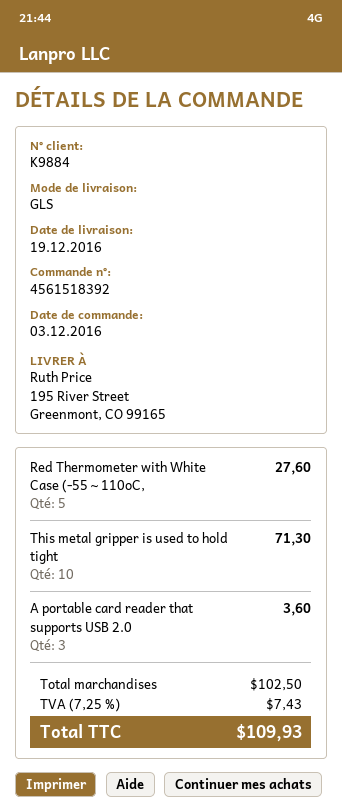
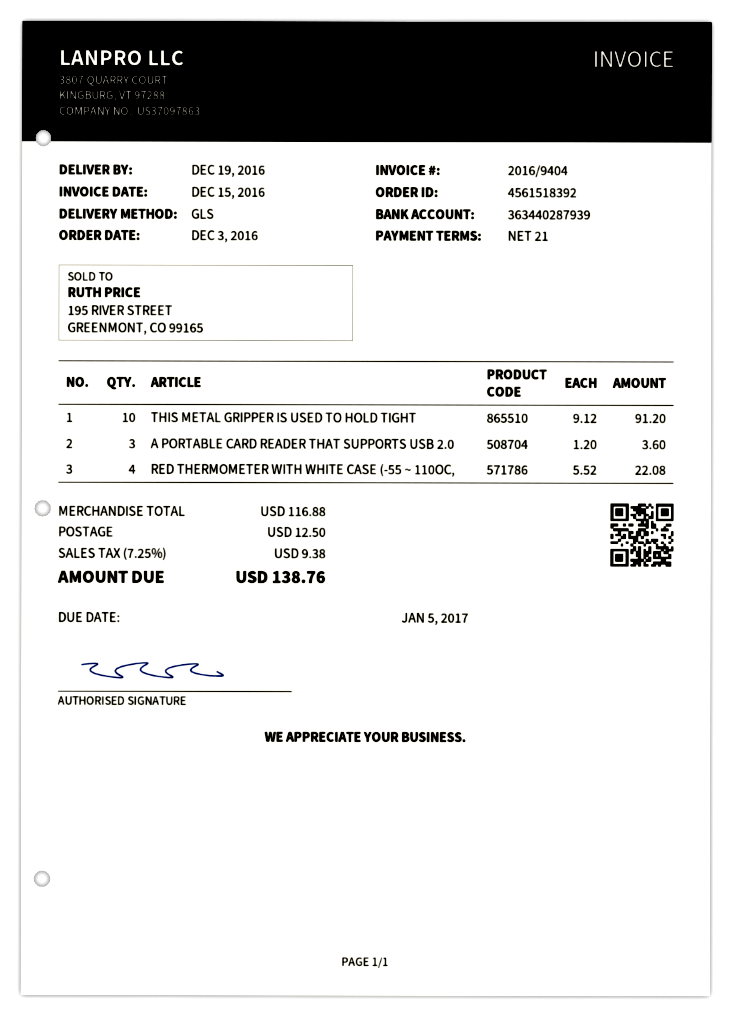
Red Thermometer with White Case (-55 ~ 110oC,: 5 for 27.60 -> 4 for 22.08
This metal gripper is used to hold tight: 10 for 71.30 -> 10 for 91.20
subtotal: 102.50 -> 116.88
shipping: none -> 12.50
tax: 7.25% = 7.43 -> 7.25% = 9.38
total: 109.93 -> 138.76

